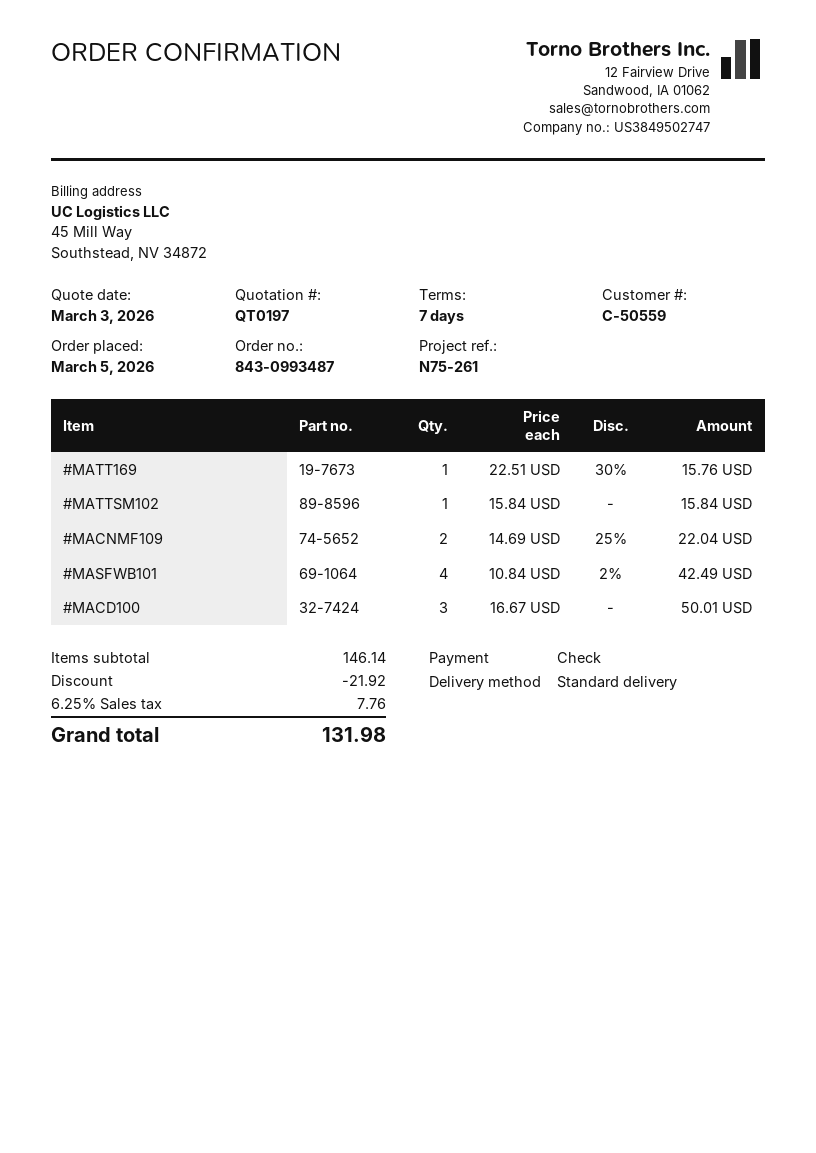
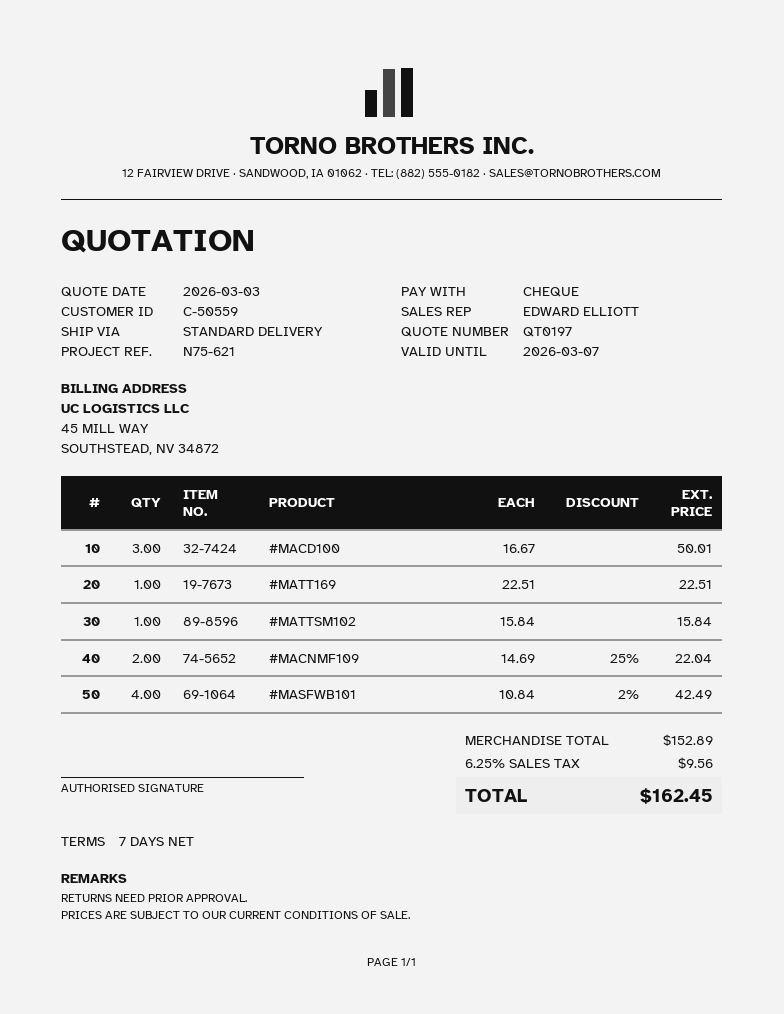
reference: N75-261 -> N75-621
#MATT169: 1 x 22.51 - 30% = 15.76 -> 1 x 22.51 = 22.51
subtotal: 146.14 -> 152.89
discount: 21.92 -> none
tax: 6.25% = 7.76 -> 6.25% = 9.56
total: 131.98 -> 162.45

